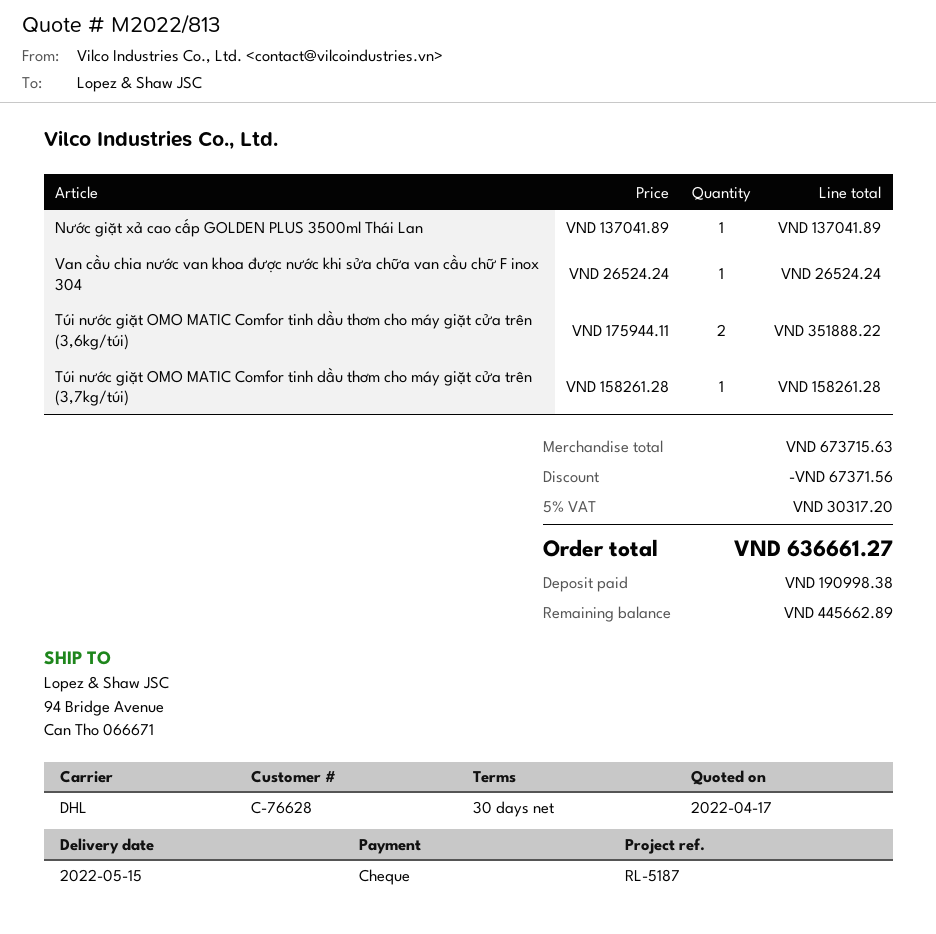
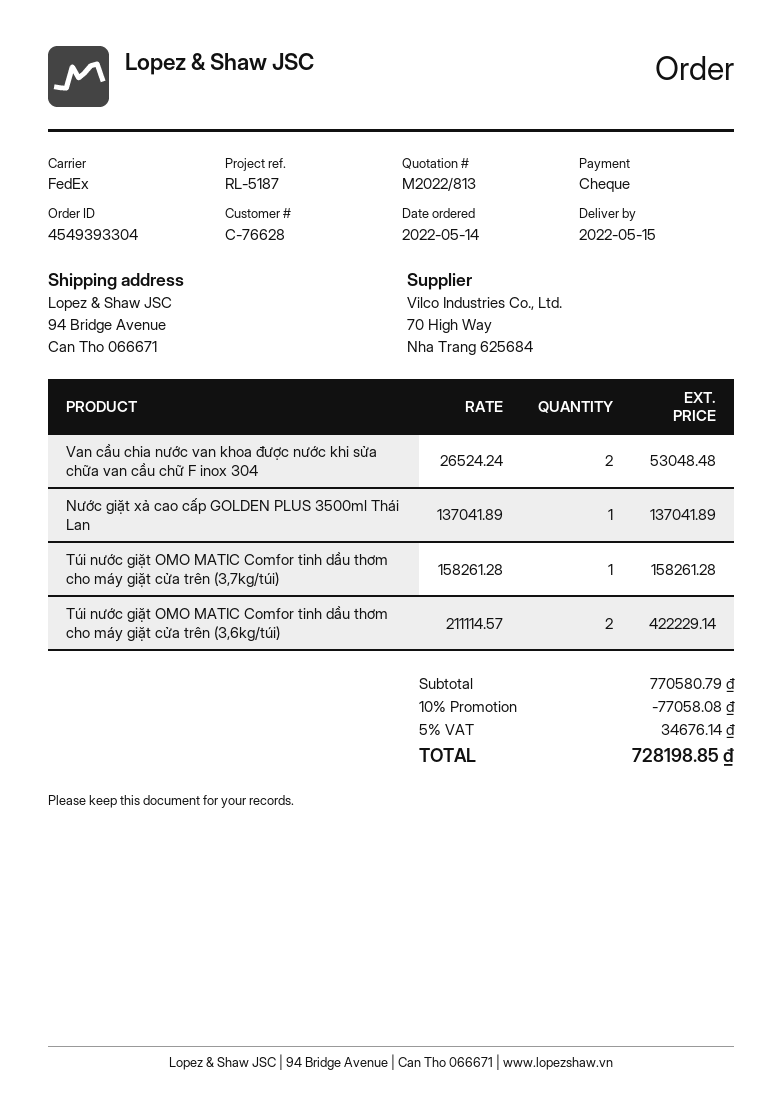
shipping method: DHL -> FedEx
Van cầu chia nước van khoa được nước khi sửa chữa van cầu chữ F inox 304: 1 x 26524.24 = 26524.24 -> 2 x 26524.24 = 53048.48
Túi nước giặt OMO MATIC Comfor tinh dầu thơm cho máy giặt cửa trên (3,6kg/túi): 2 x 175944.11 = 351888.22 -> 2 x 211114.57 = 422229.14
subtotal: 673715.63 -> 770580.79
discount: 67371.56 -> 77058.08
tax: 5% = 30317.20 -> 5% = 34676.14
total: 636661.27 -> 728198.85

